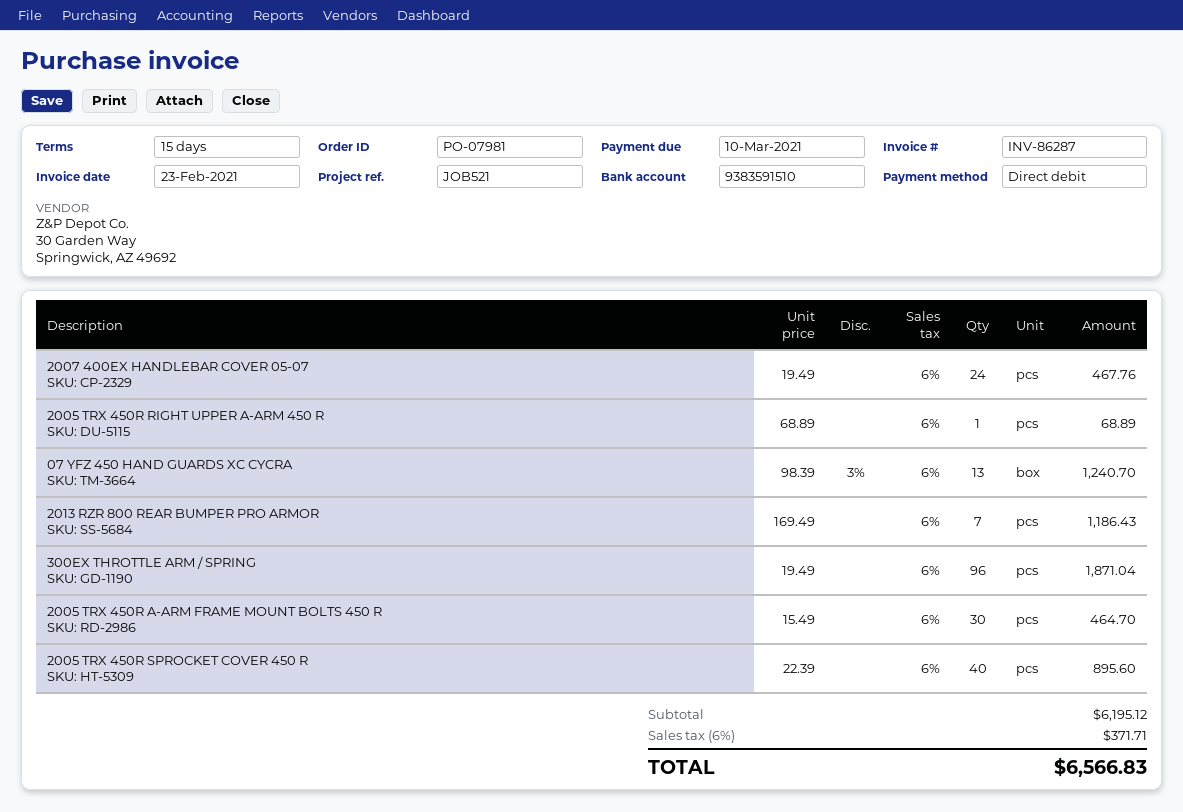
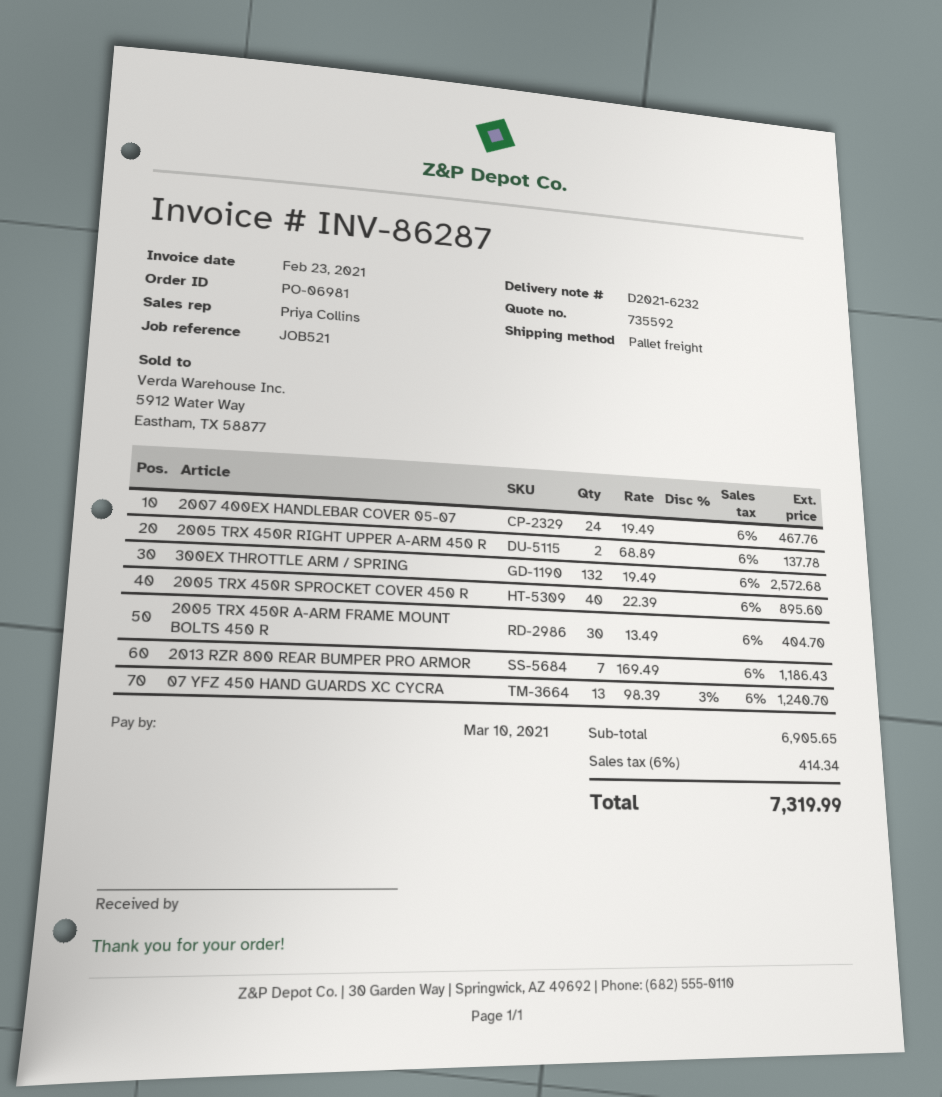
order number: PO-07981 -> PO-06981
2005 TRX 450R RIGHT UPPER A-ARM 450 R: 1 x 68.89 = 68.89 -> 2 x 68.89 = 137.78
300EX THROTTLE ARM / SPRING: 96 x 19.49 = 1871.04 -> 132 x 19.49 = 2572.68
2005 TRX 450R A-ARM FRAME MOUNT BOLTS 450 R: 30 x 15.49 = 464.70 -> 30 x 13.49 = 404.70
subtotal: 6195.12 -> 6905.65
tax: 6% = 371.71 -> 6% = 414.34
total: 6566.83 -> 7319.99

